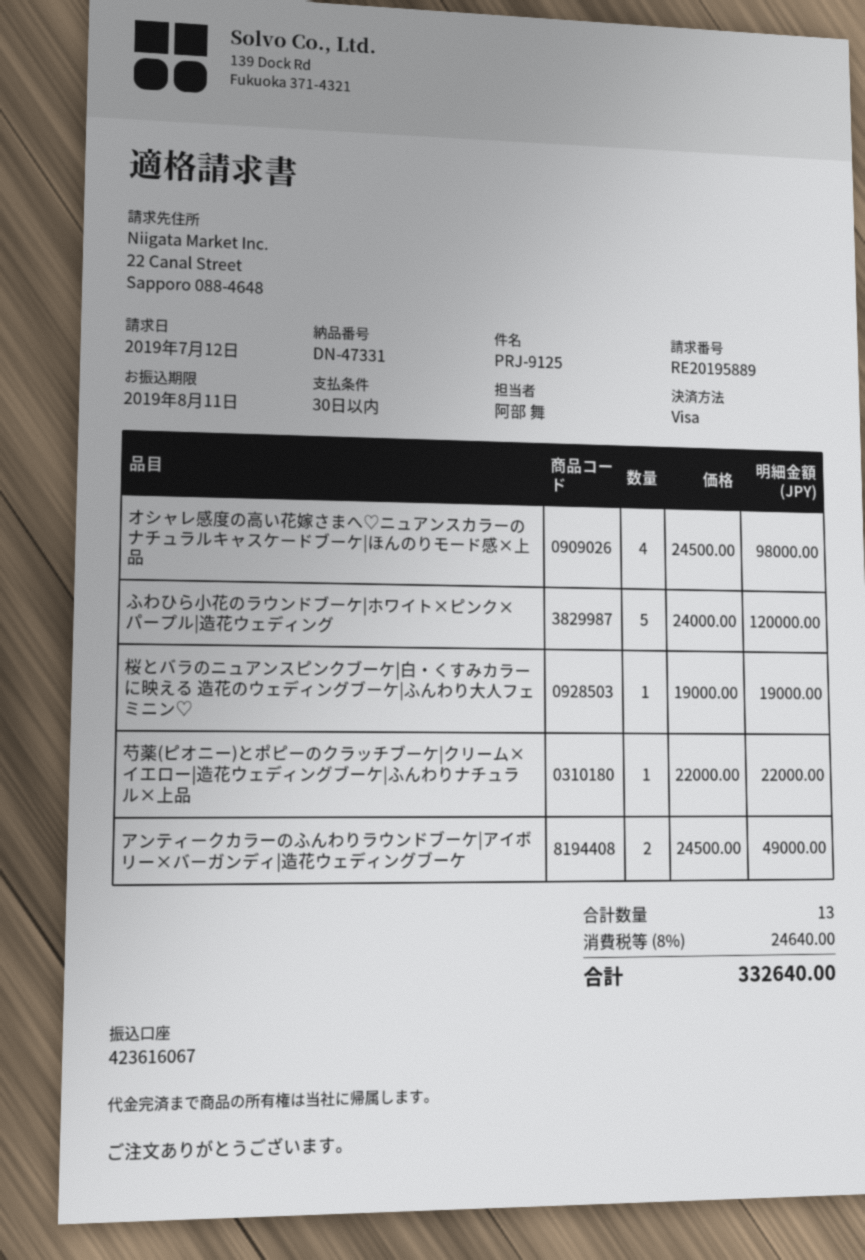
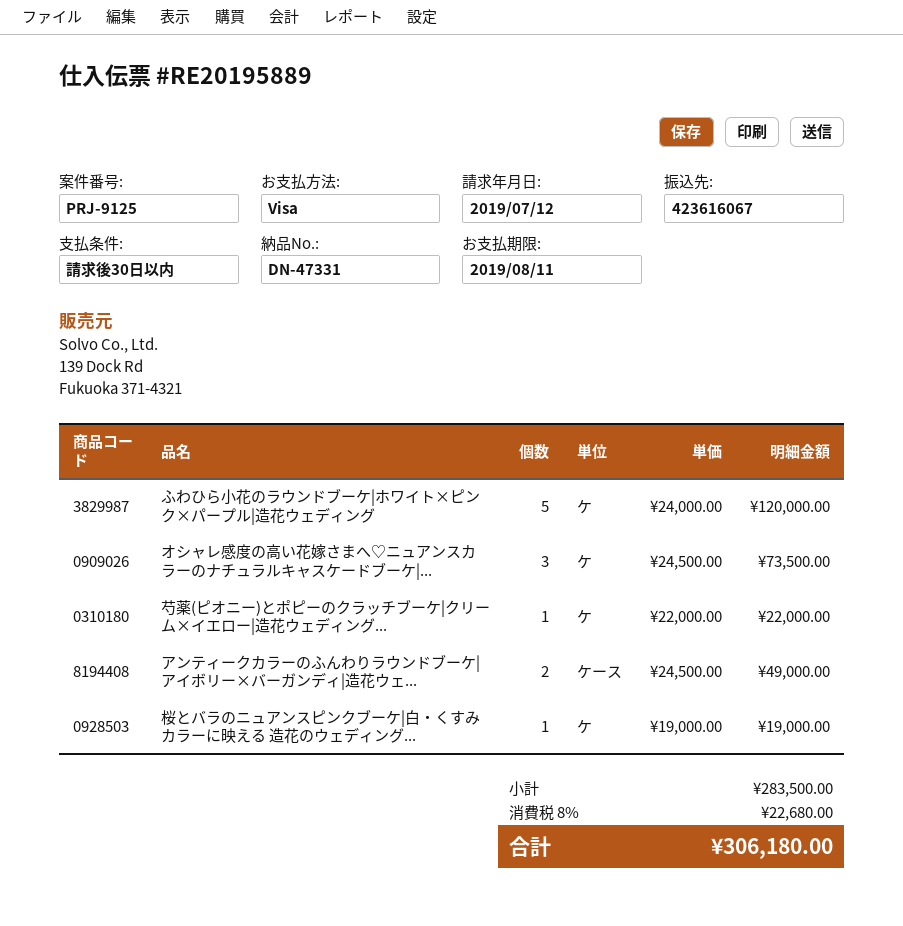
オシャレ感度の高い花嫁さまへ♡ニュアンスカラーのナチュラルキャスケードブーケ|ほんのりモード感×上品: 4 x 24500.00 = 98000.00 -> 3 x 24500.00 = 73500.00
tax: 8% = 24640.00 -> 8% = 22680.00
total: 332640.00 -> 306180.00

